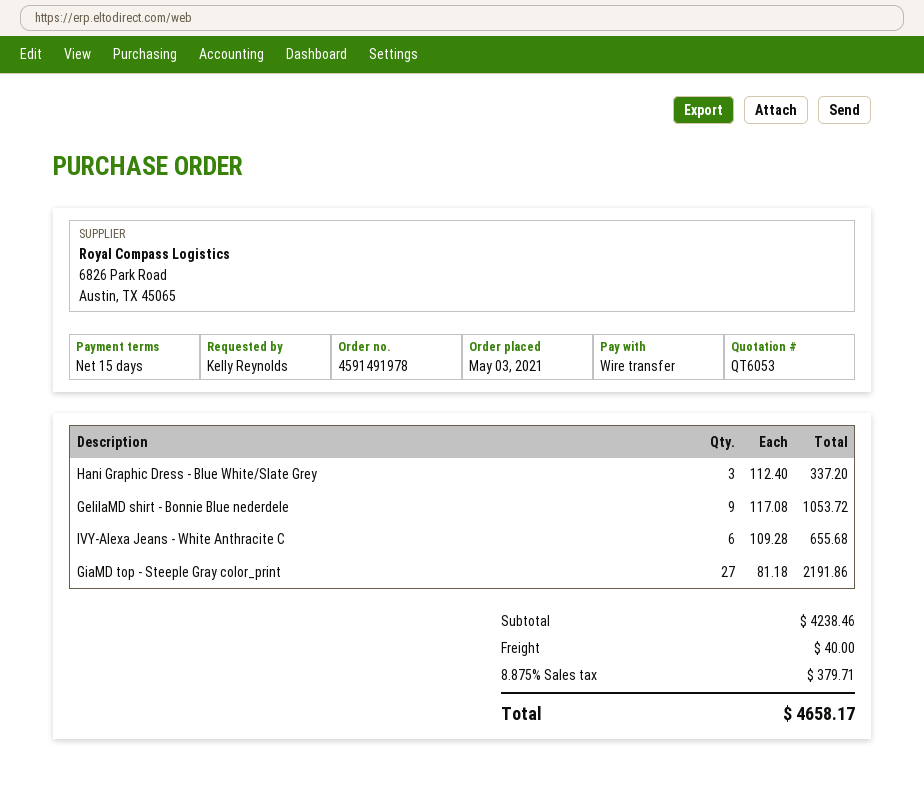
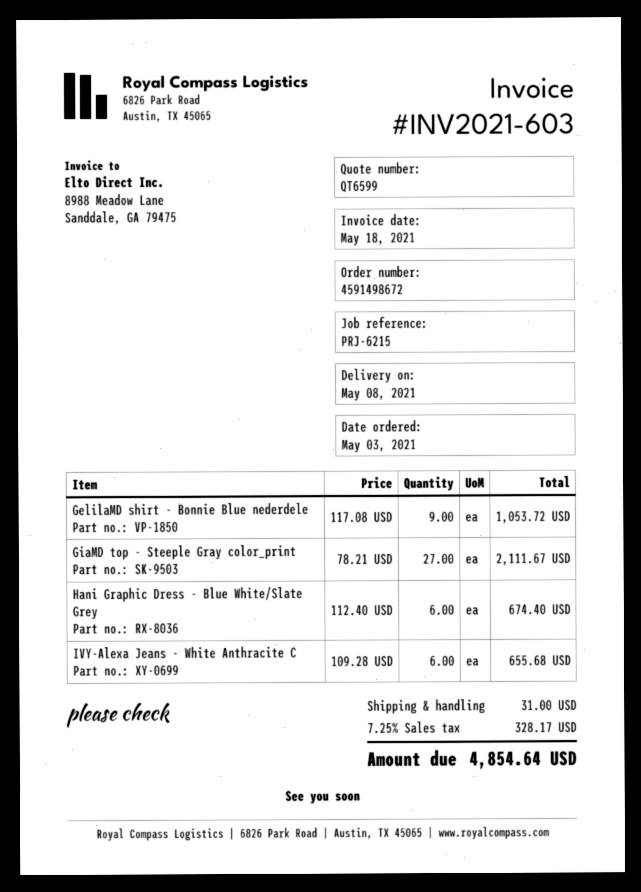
quote number: QT6053 -> QT6599
order number: 4591491978 -> 4591498672
Hani Graphic Dress - Blue White/Slate Grey: 3 x 112.40 = 337.20 -> 6 x 112.40 = 674.40
GiaMD top - Steeple Gray color_print: 27 x 81.18 = 2191.86 -> 27 x 78.21 = 2111.67
shipping: 40.00 -> 31.00
tax: 8.875% = 379.71 -> 7.25% = 328.17
total: 4658.17 -> 4854.64

